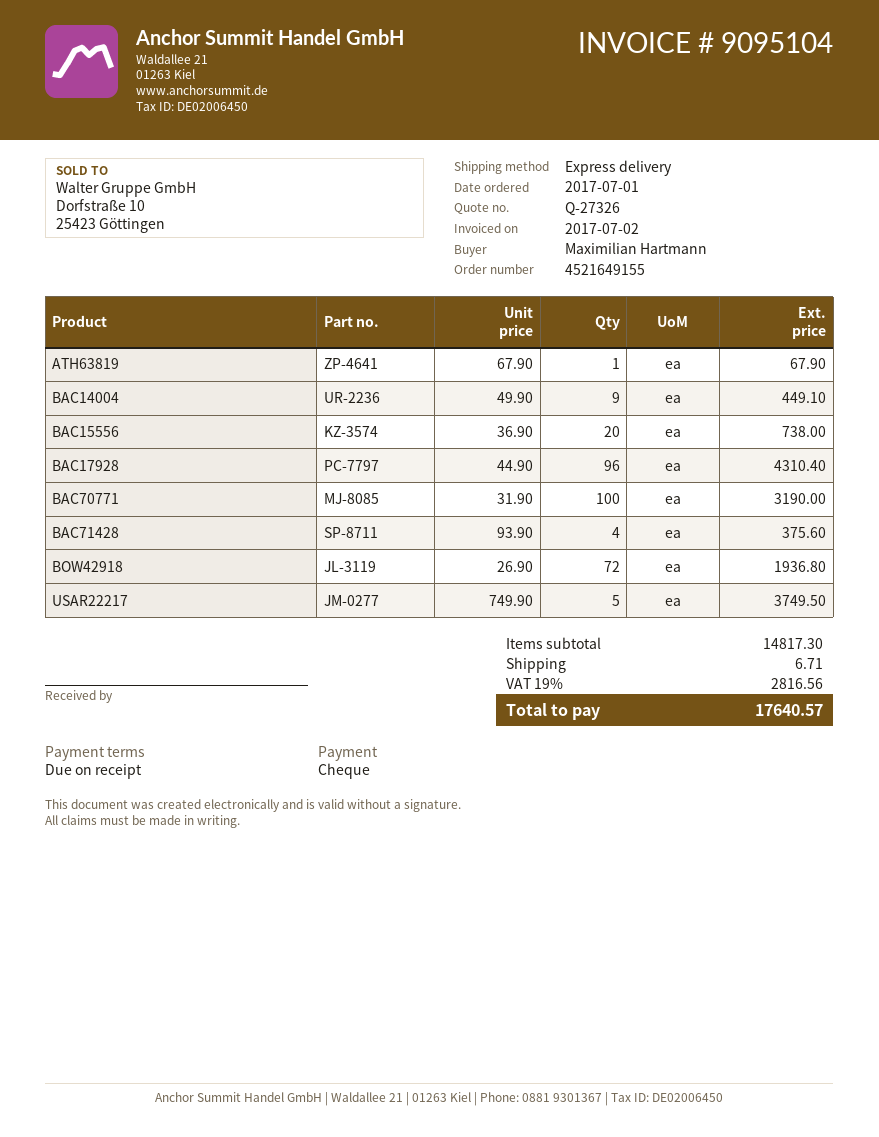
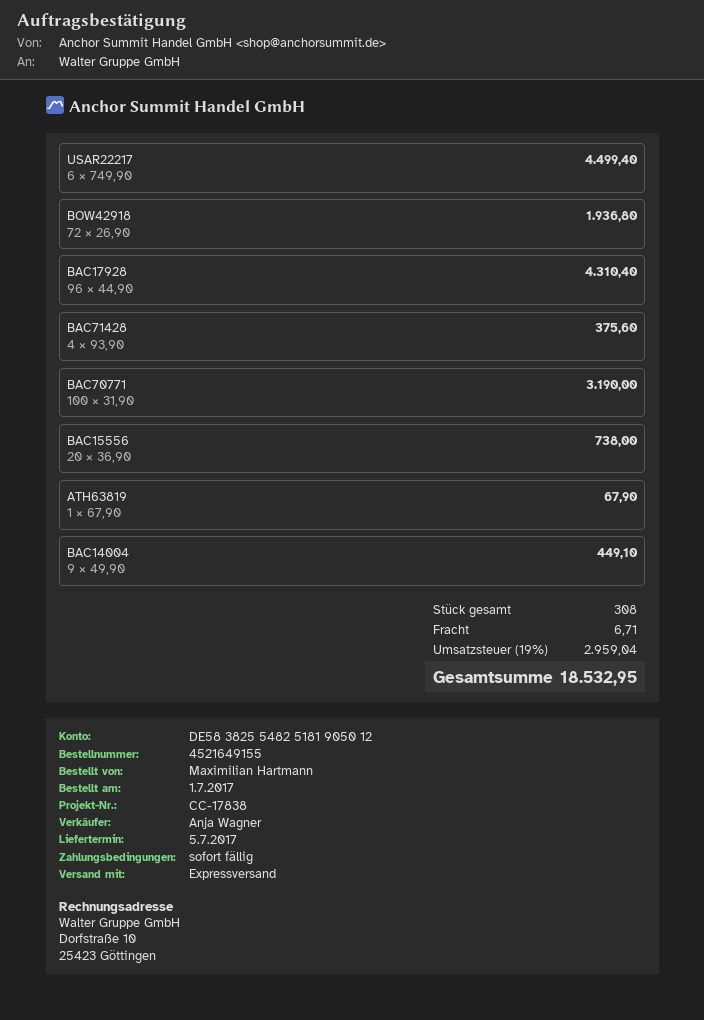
USAR22217: 5 x 749.90 = 3749.50 -> 6 x 749.90 = 4499.40
tax: 19% = 2816.56 -> 19% = 2959.04
total: 17640.57 -> 18532.95

